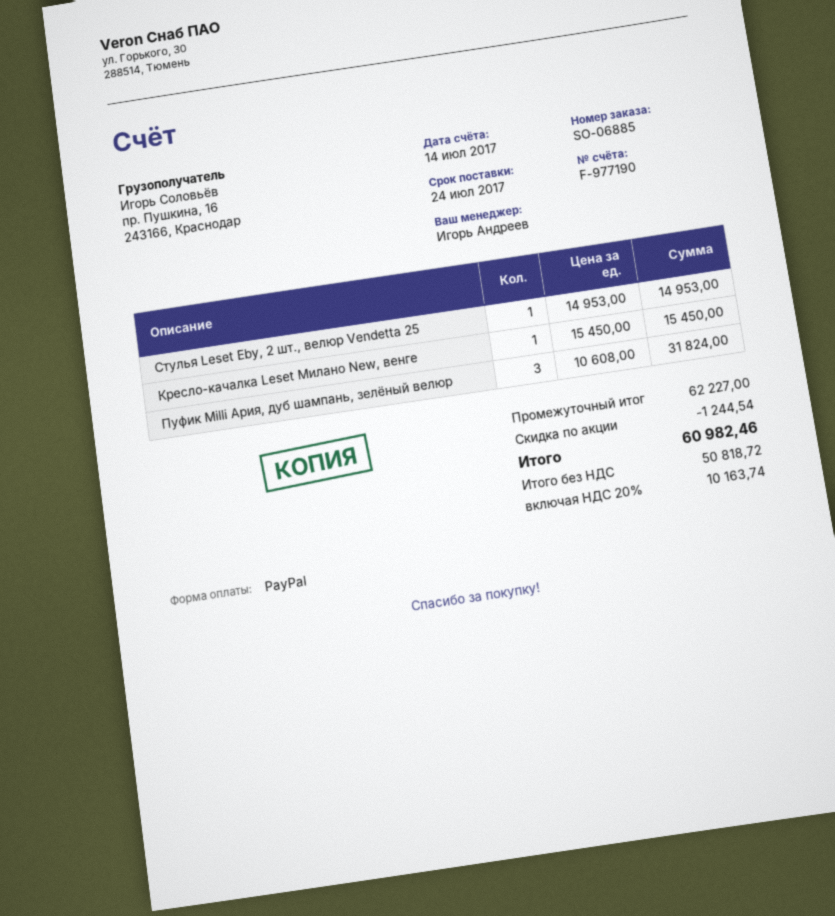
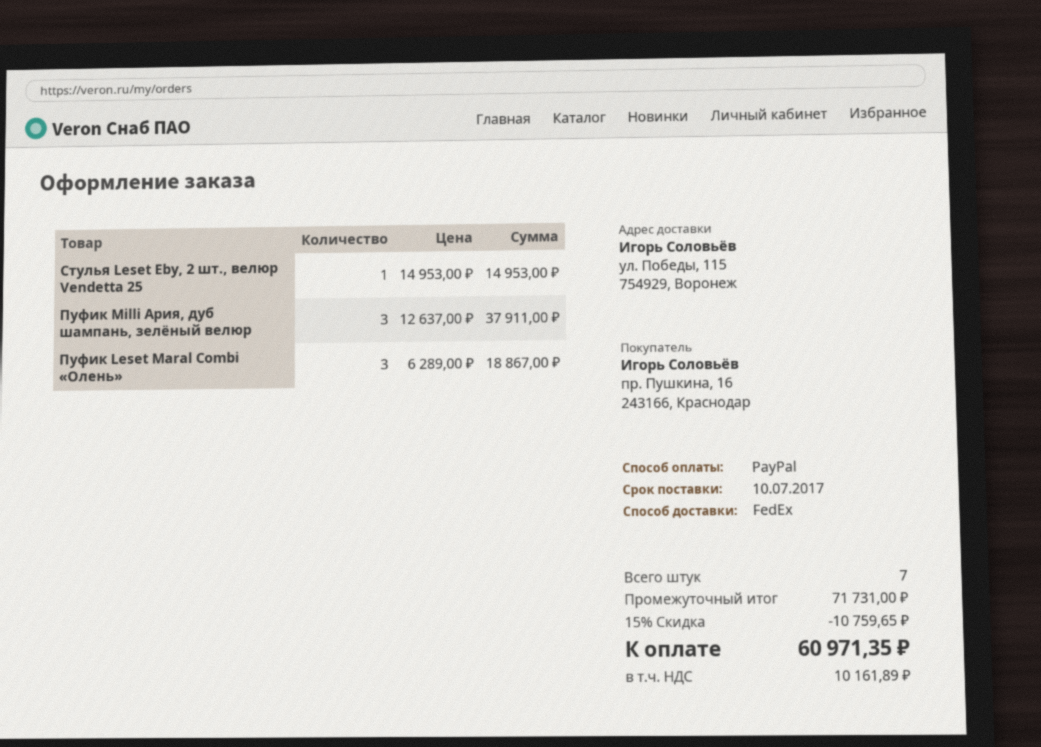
delivery date: 2017-07-24 -> 2017-07-10
ship to: пр. Пушкина, 16, 243166, Краснодар -> ул. Победы, 115, 754929, Воронеж
Кресло-качалка Leset Милано New, венге: 1 x 15450.00 = 15450.00 -> none
Пуфик Milli Ария, дуб шампань, зелёный велюр: 3 x 10608.00 = 31824.00 -> 3 x 12637.00 = 37911.00
Пуфик Leset Maral Combi «Олень»: none -> 3 x 6289.00 = 18867.00
subtotal: 62227.00 -> 71731.00
discount: 1244.54 -> 10759.65
tax: 10163.74 -> 10161.89
total: 60982.46 -> 60971.35

